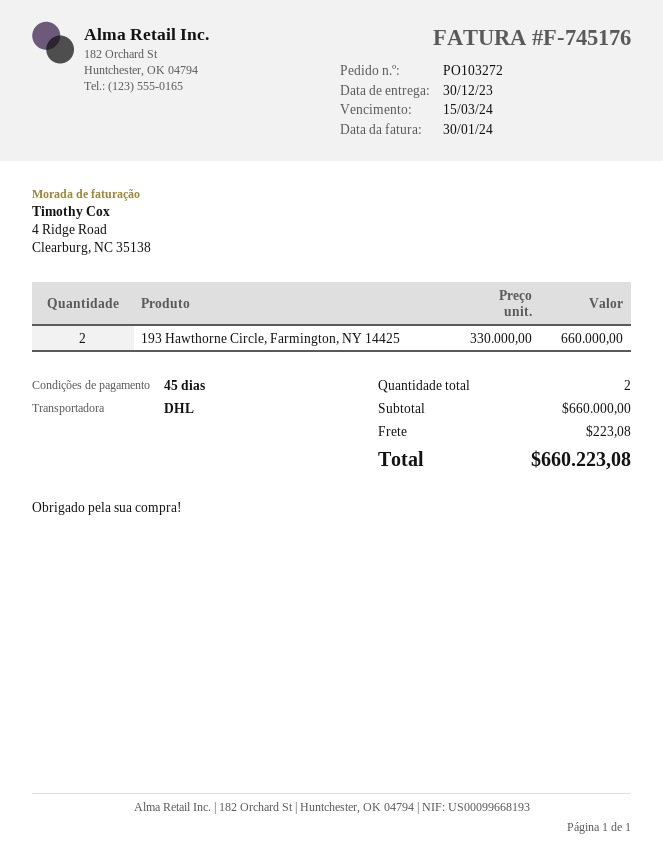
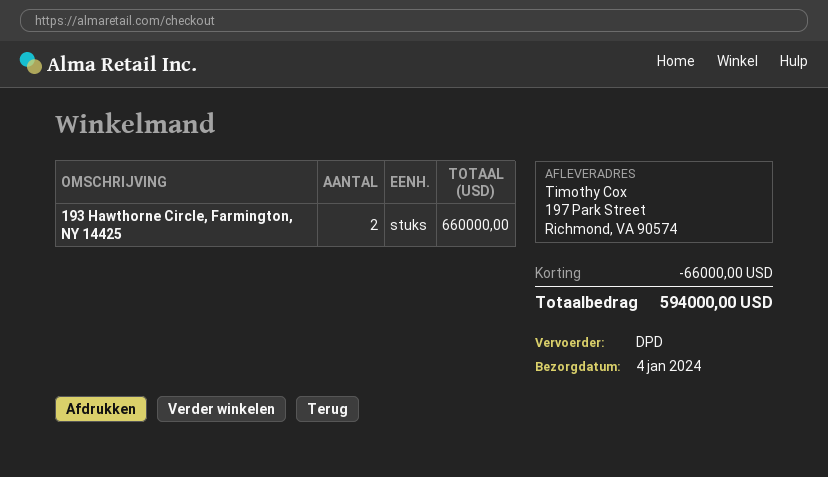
delivery date: 2023-12-30 -> 2024-01-04
shipping method: DHL -> DPD
discount: none -> 66000.00
shipping: 223.08 -> none
total: 660223.08 -> 594000.00

